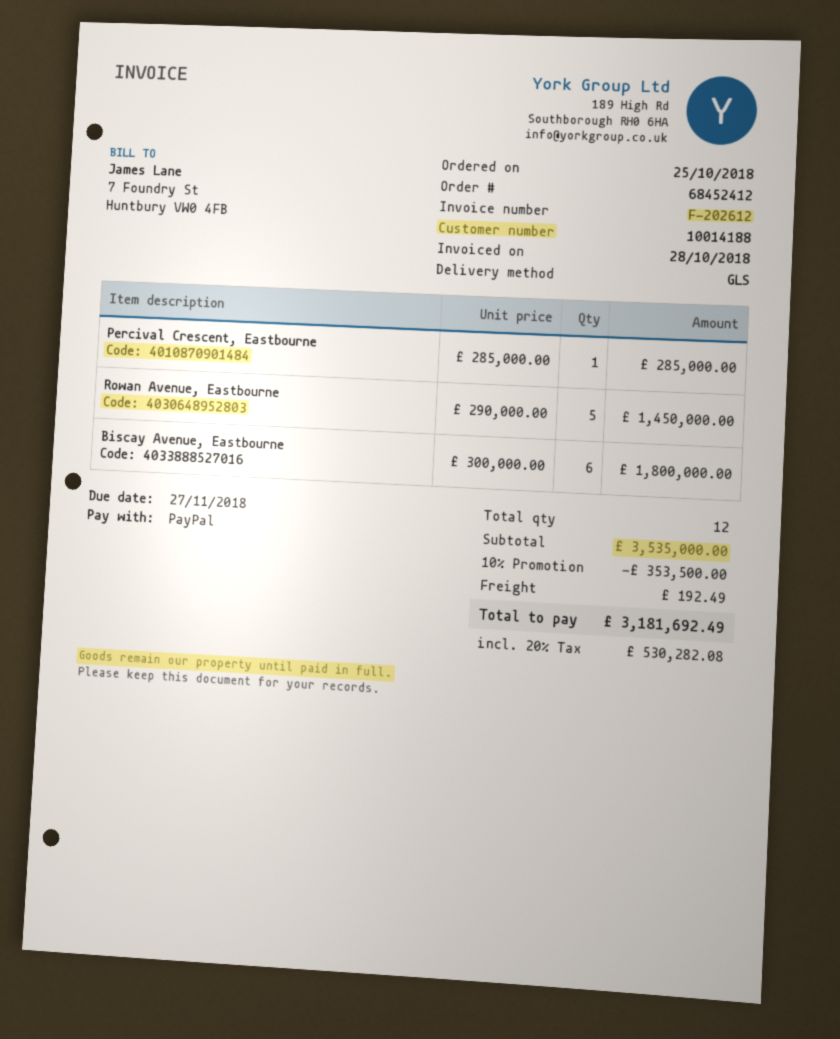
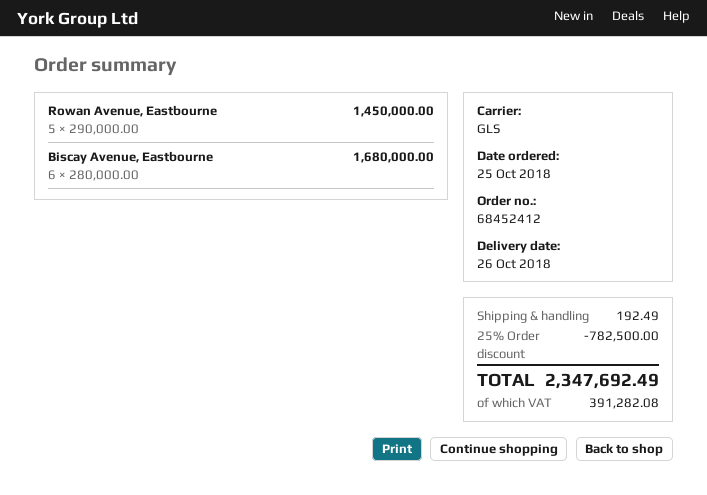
Percival Crescent, Eastbourne: 1 x 285000.00 = 285000.00 -> none
Biscay Avenue, Eastbourne: 6 x 300000.00 = 1800000.00 -> 6 x 280000.00 = 1680000.00
discount: 10% = 353500.00 -> 25% = 782500.00
tax: 530282.08 -> 391282.08
total: 3181692.49 -> 2347692.49

